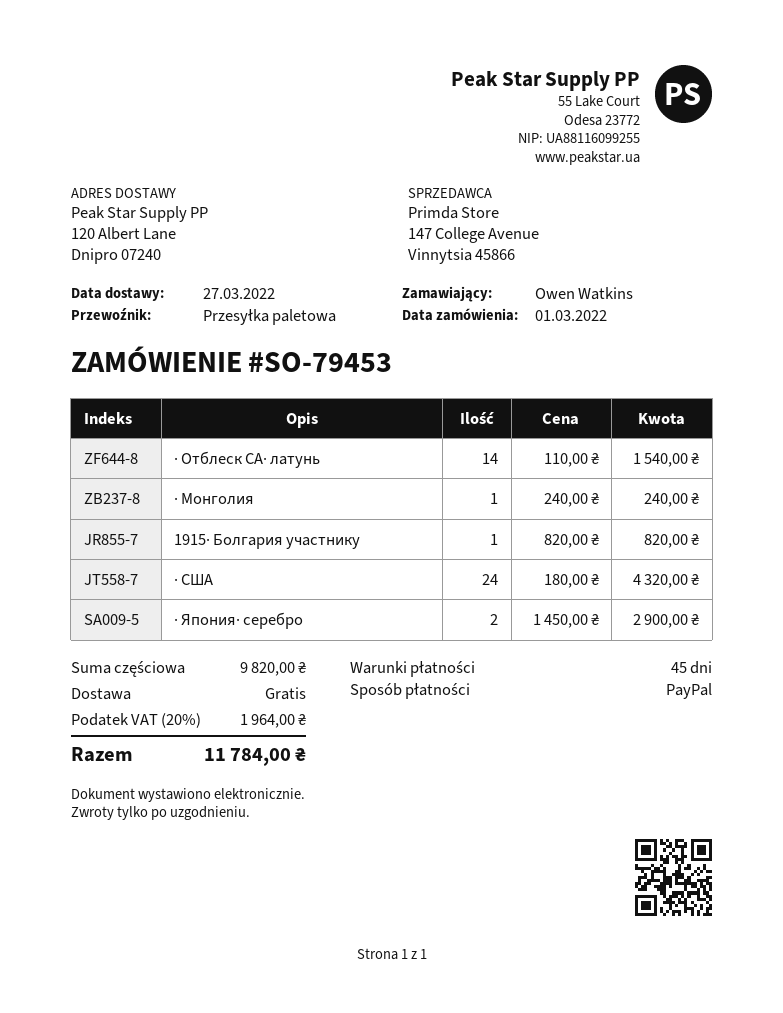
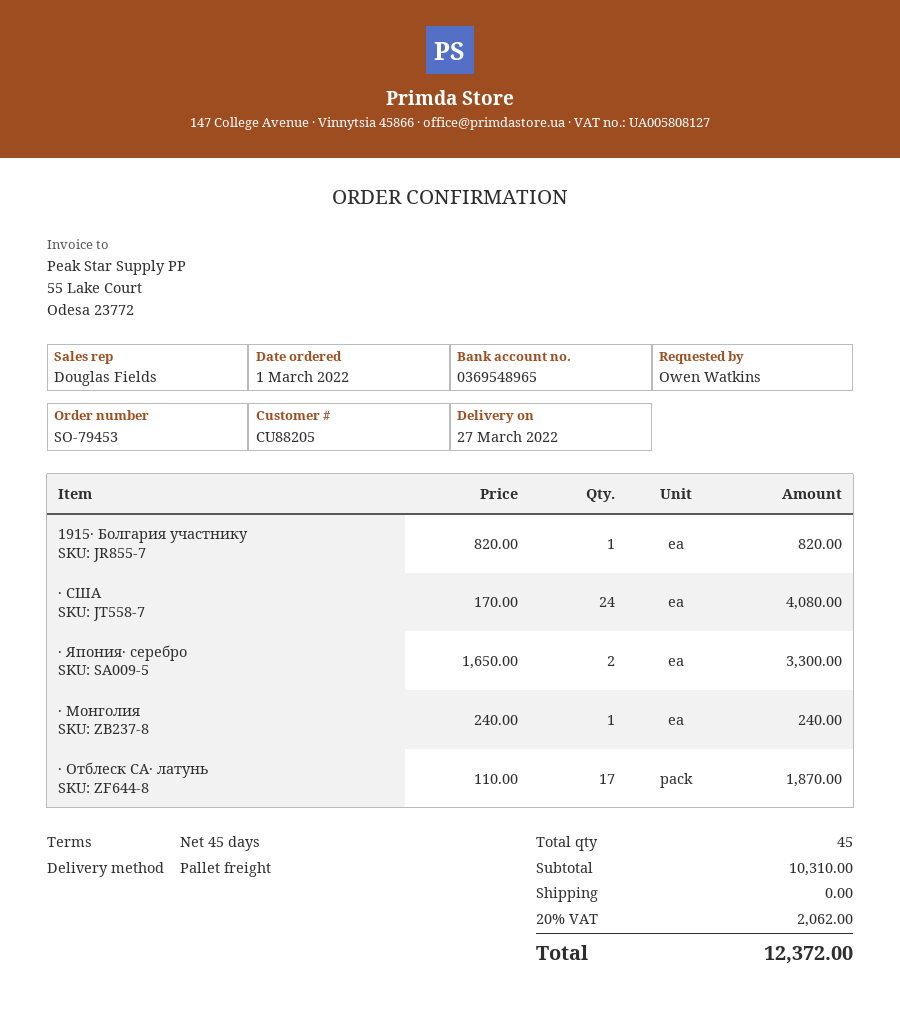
· Отблеск СА· латунь: 14 x 110.00 = 1540.00 -> 17 x 110.00 = 1870.00
· США: 24 x 180.00 = 4320.00 -> 24 x 170.00 = 4080.00
· Япония· серебро: 2 x 1450.00 = 2900.00 -> 2 x 1650.00 = 3300.00
subtotal: 9820.00 -> 10310.00
tax: 20% = 1964.00 -> 20% = 2062.00
total: 11784.00 -> 12372.00

